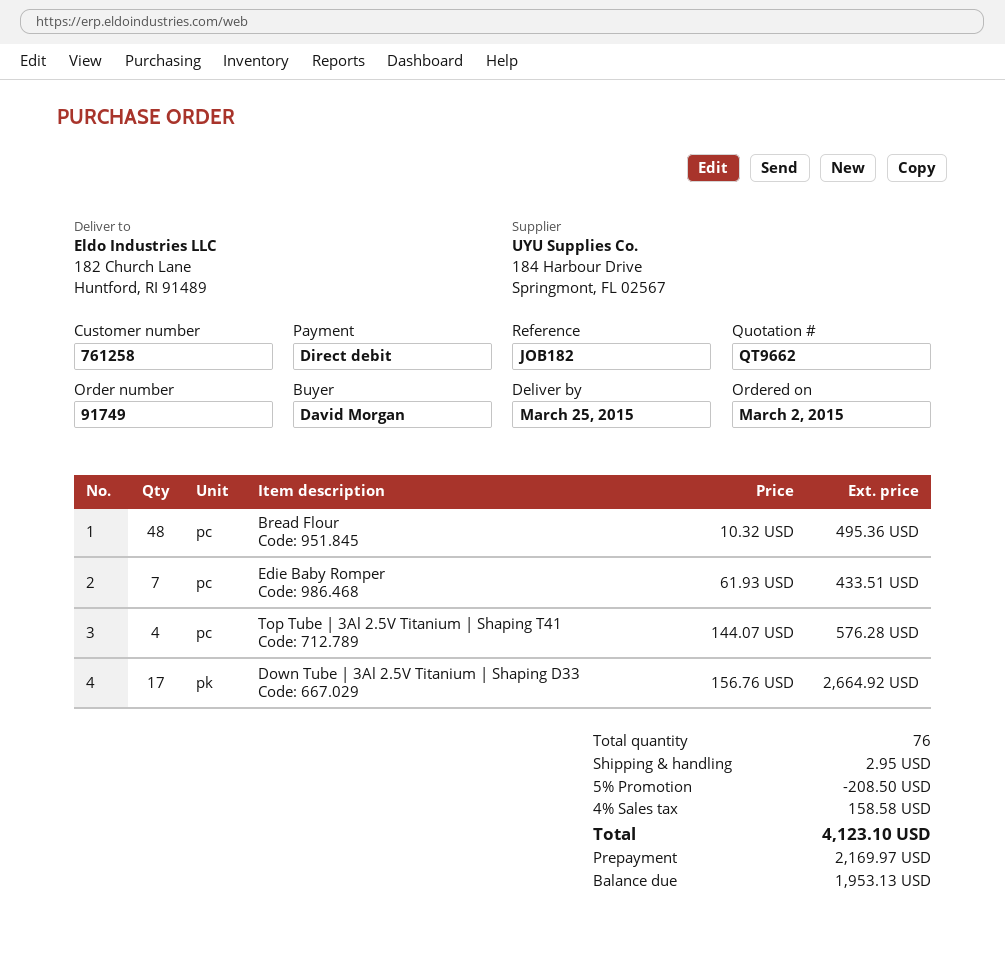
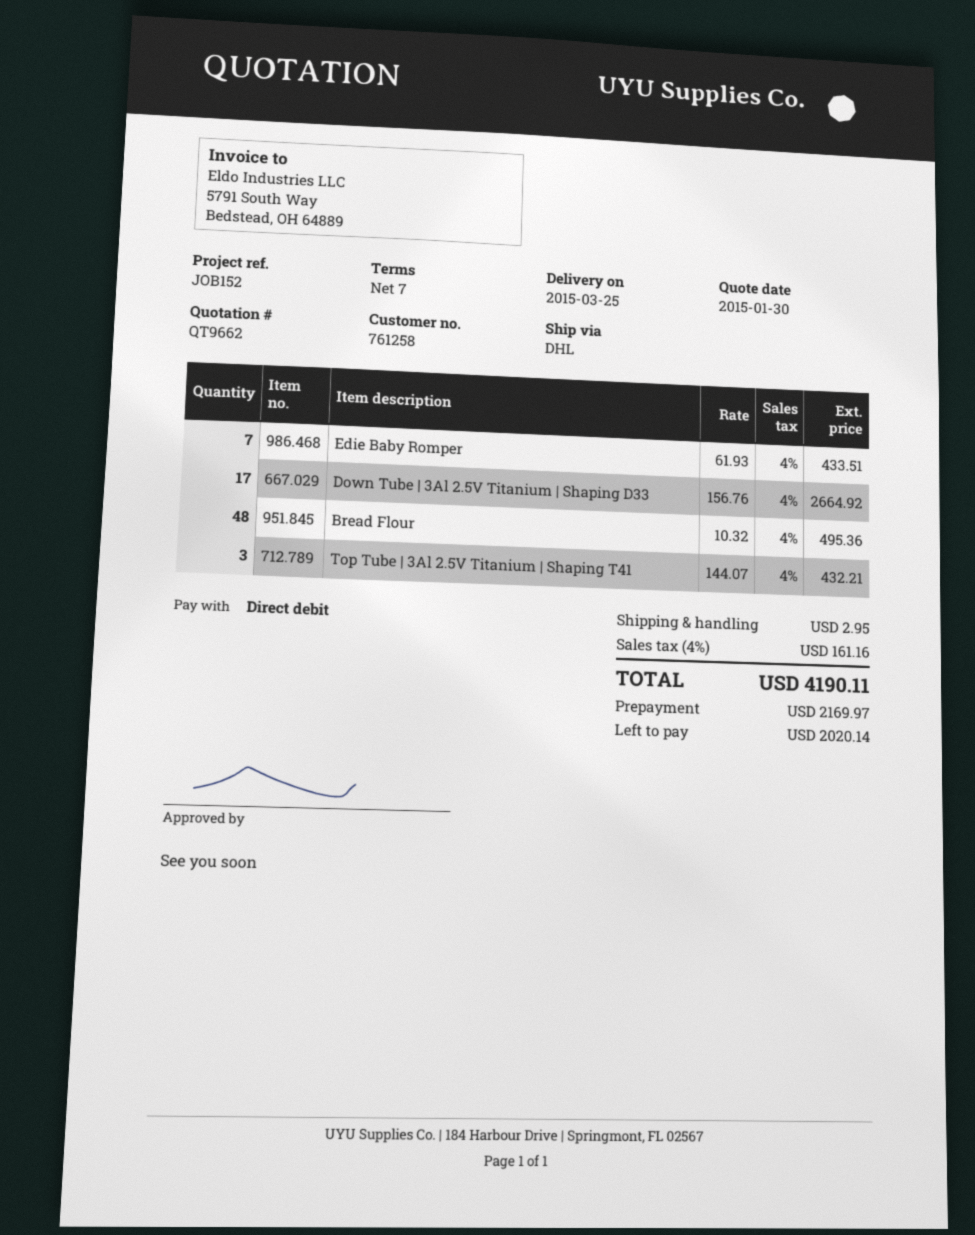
reference: JOB182 -> JOB152
Top Tube | 3Al 2.5V Titanium | Shaping T41: 4 x 144.07 = 576.28 -> 3 x 144.07 = 432.21
discount: 5% = 208.50 -> none
tax: 4% = 158.58 -> 4% = 161.16
total: 4123.10 -> 4190.11
balance: 1953.13 -> 2020.14

